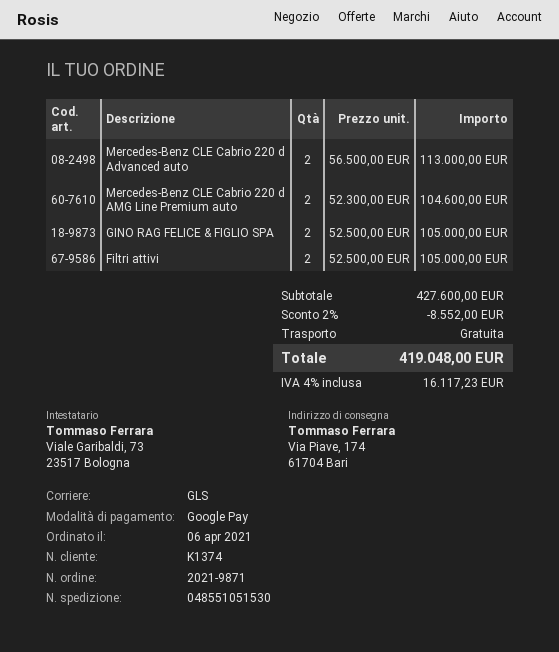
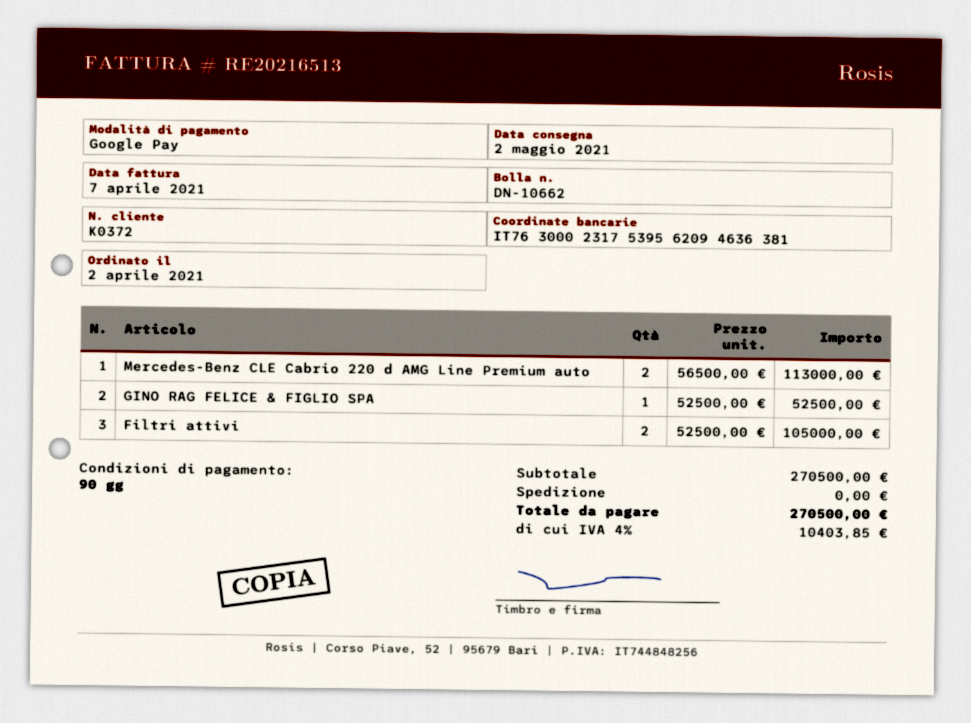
order date: 2021-04-06 -> 2021-04-02
customer number: K1374 -> K0372
Mercedes-Benz CLE Cabrio 220 d Advanced auto: 2 x 56500.00 = 113000.00 -> none
Mercedes-Benz CLE Cabrio 220 d AMG Line Premium auto: 2 x 52300.00 = 104600.00 -> 2 x 56500.00 = 113000.00
GINO RAG FELICE & FIGLIO SPA: 2 x 52500.00 = 105000.00 -> 1 x 52500.00 = 52500.00
subtotal: 427600.00 -> 270500.00
discount: 2% = 8552.00 -> none
tax: 4% = 16117.23 -> 4% = 10403.85
total: 419048.00 -> 270500.00

